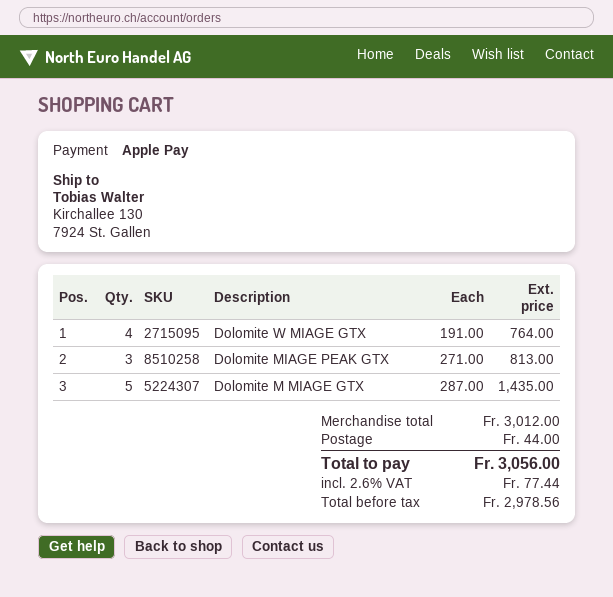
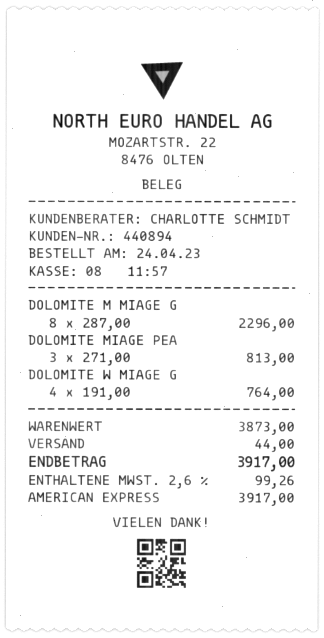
payment method: Apple Pay -> American Express
Dolomite M MIAGE GTX: 5 x 287.00 = 1435.00 -> 8 x 287.00 = 2296.00
subtotal: 3012.00 -> 3873.00
tax: 2.6% = 77.44 -> 2.6% = 99.26
total: 3056.00 -> 3917.00

